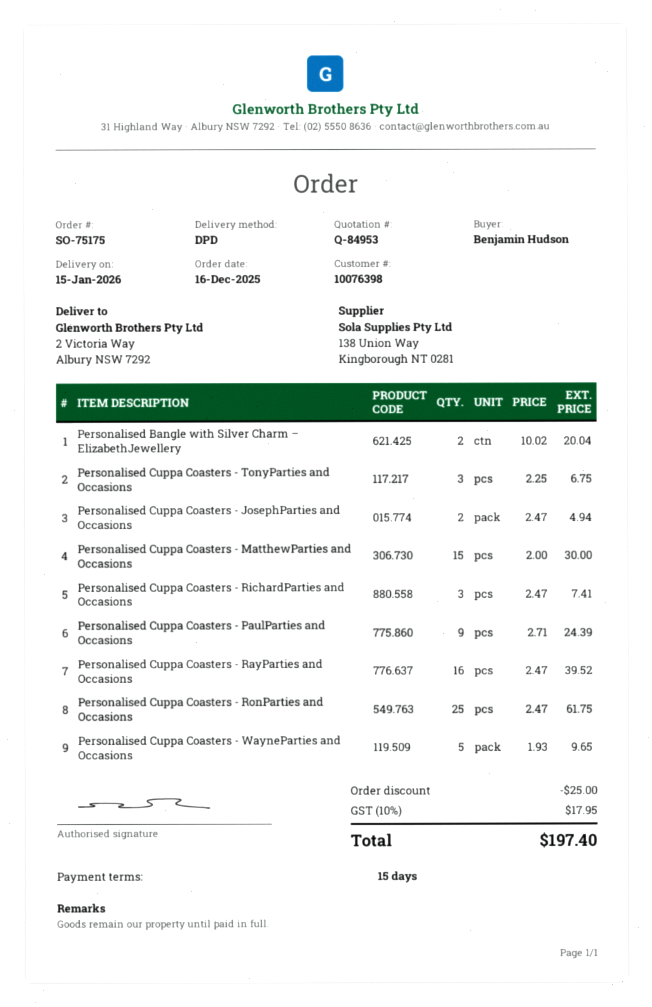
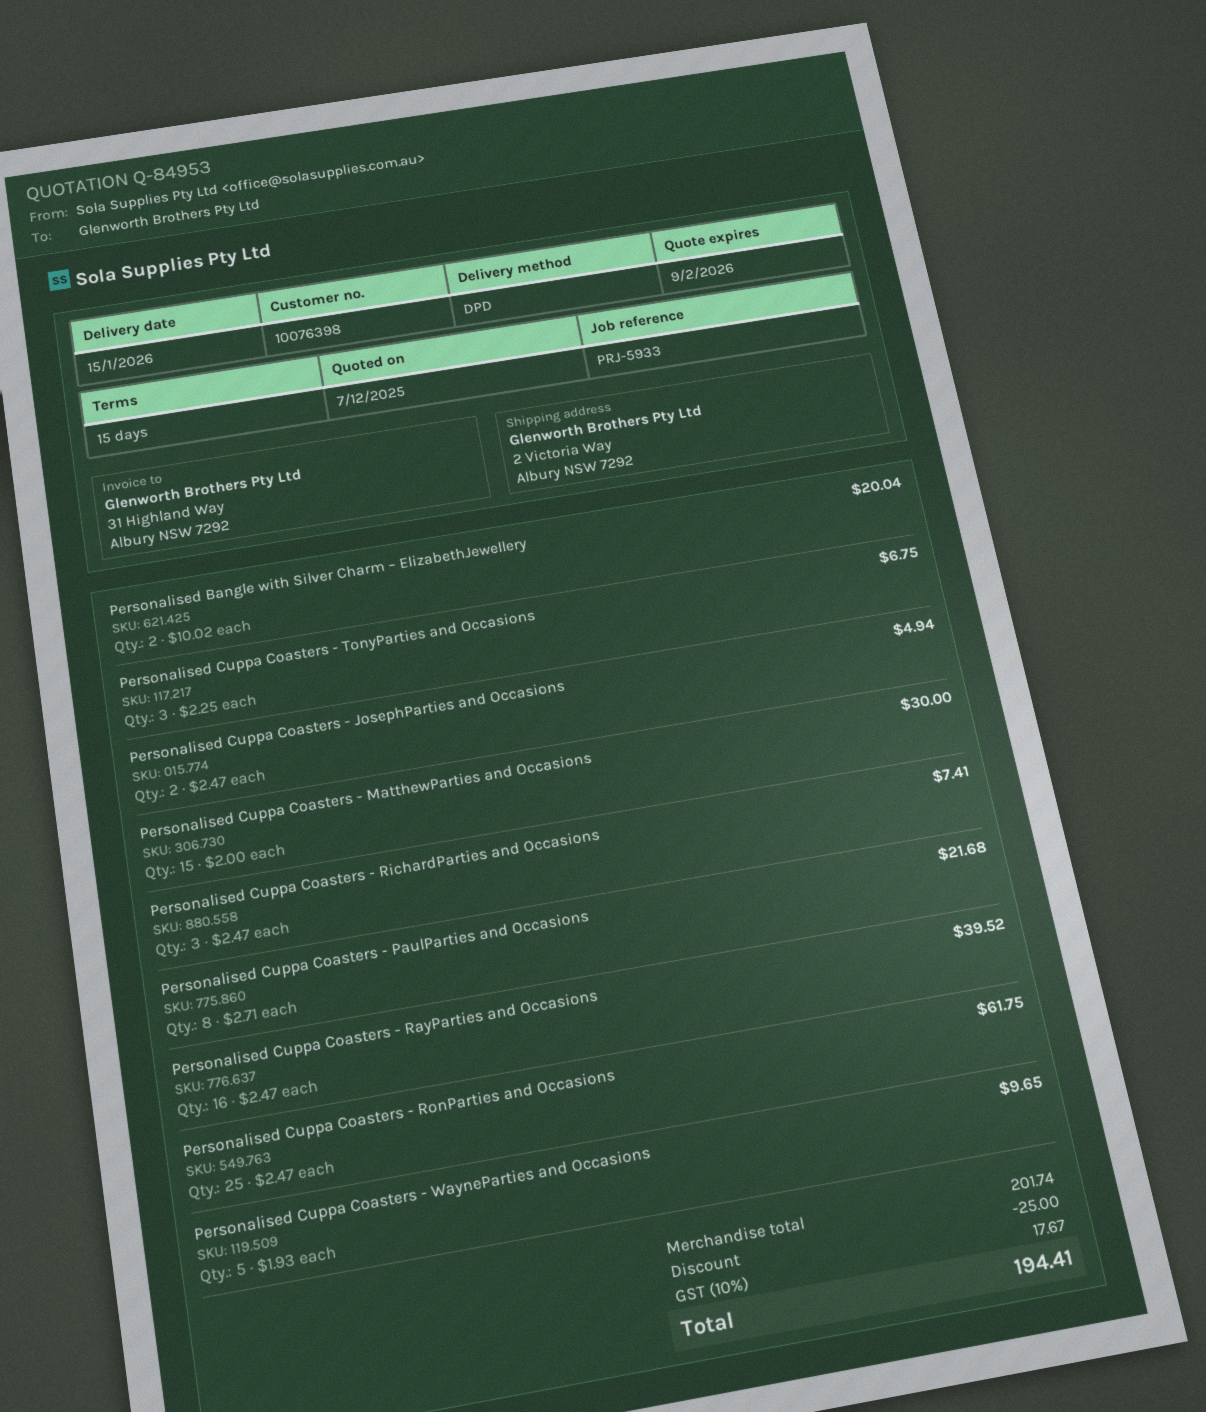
Personalised Cuppa Coasters - PaulParties and Occasions: 9 x 2.71 = 24.39 -> 8 x 2.71 = 21.68
tax: 10% = 17.95 -> 10% = 17.67
total: 197.40 -> 194.41

